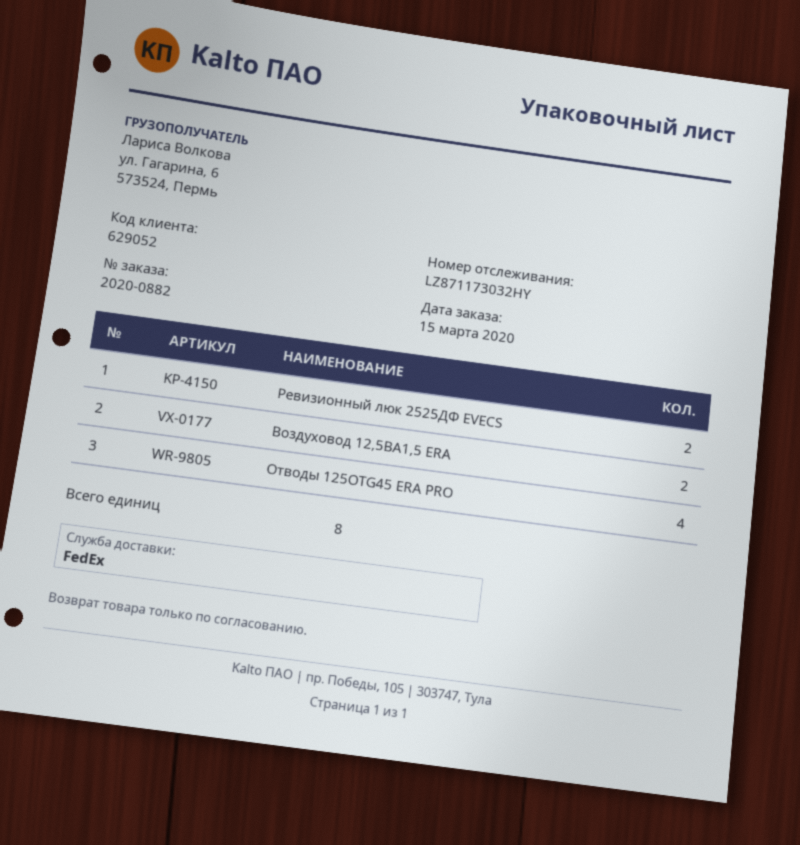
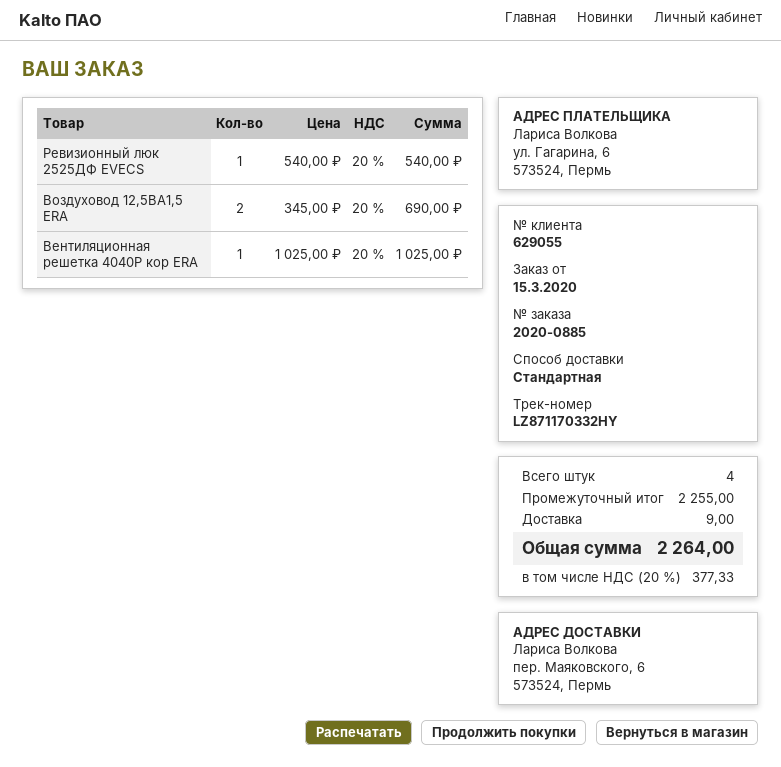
order number: 2020-0882 -> 2020-0885
customer number: 629052 -> 629055
shipping method: FedEx -> standard
tracking number: LZ871173032HY -> LZ871170332HY
ship to: ул. Гагарина, 6, 573524, Пермь -> пер. Маяковского, 6, 573524, Пермь
Ревизионный люк 2525ДФ EVECS: 2 -> 1
Отводы 125OTG45 ERA PRO: 4 -> none
Вентиляционная решетка 4040Р кор ERA: none -> 1
total quantity: 8 -> 4

